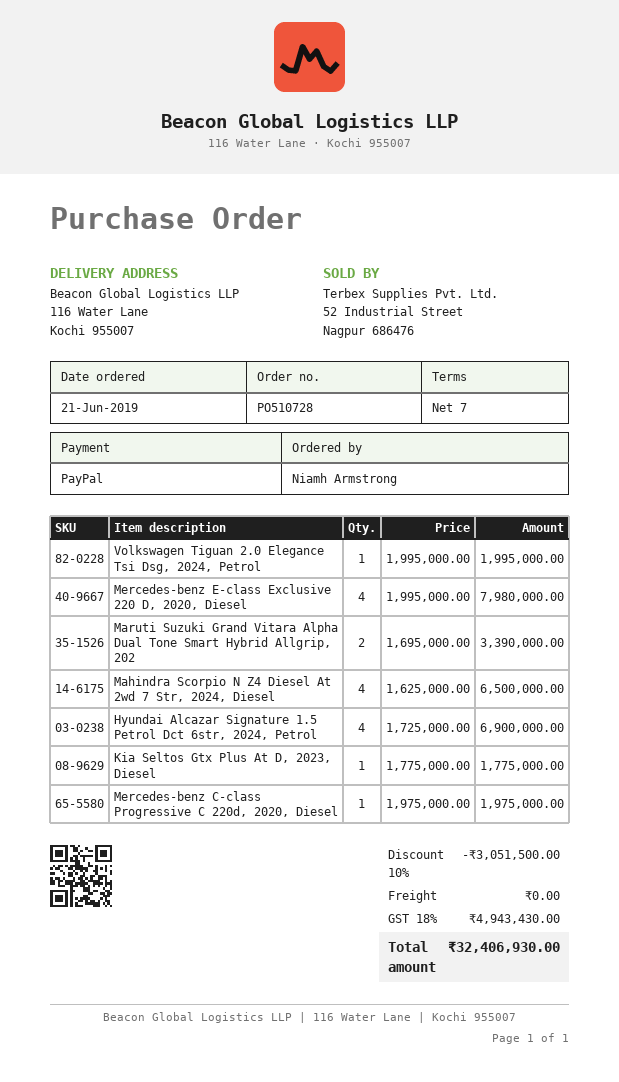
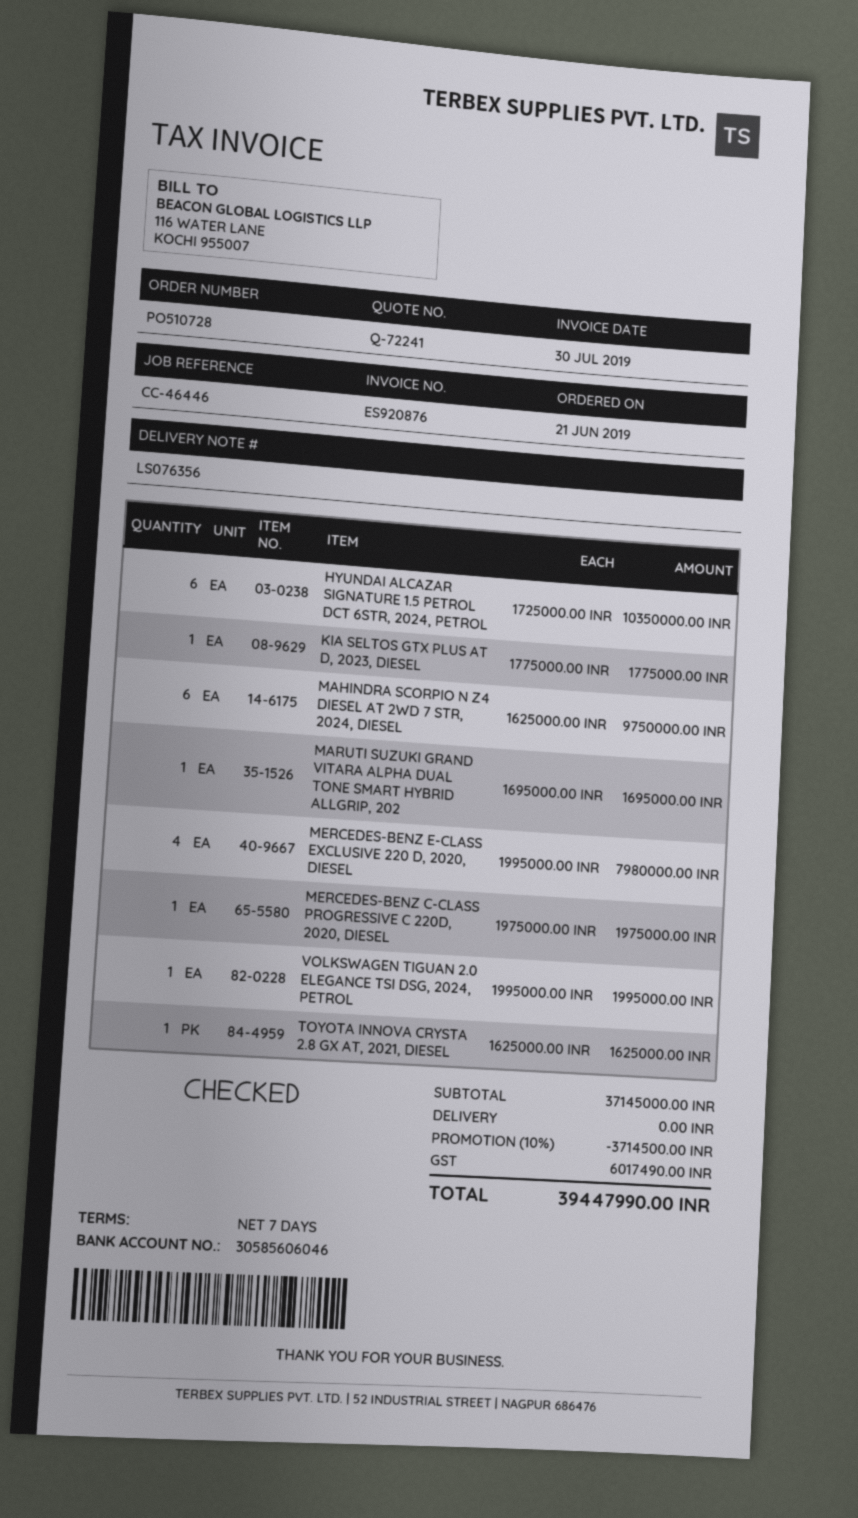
Maruti Suzuki Grand Vitara Alpha Dual Tone Smart Hybrid Allgrip, 202: 2 x 1695000.00 = 3390000.00 -> 1 x 1695000.00 = 1695000.00
Mahindra Scorpio N Z4 Diesel At 2wd 7 Str, 2024, Diesel: 4 x 1625000.00 = 6500000.00 -> 6 x 1625000.00 = 9750000.00
Hyundai Alcazar Signature 1.5 Petrol Dct 6str, 2024, Petrol: 4 x 1725000.00 = 6900000.00 -> 6 x 1725000.00 = 10350000.00
TOYOTA INNOVA CRYSTA 2.8 GX AT, 2021, DIESEL: none -> 1 x 1625000.00 = 1625000.00
discount: 10% = 3051500.00 -> 10% = 3714500.00
tax: 4943430.00 -> 6017490.00
total: 32406930.00 -> 39447990.00

